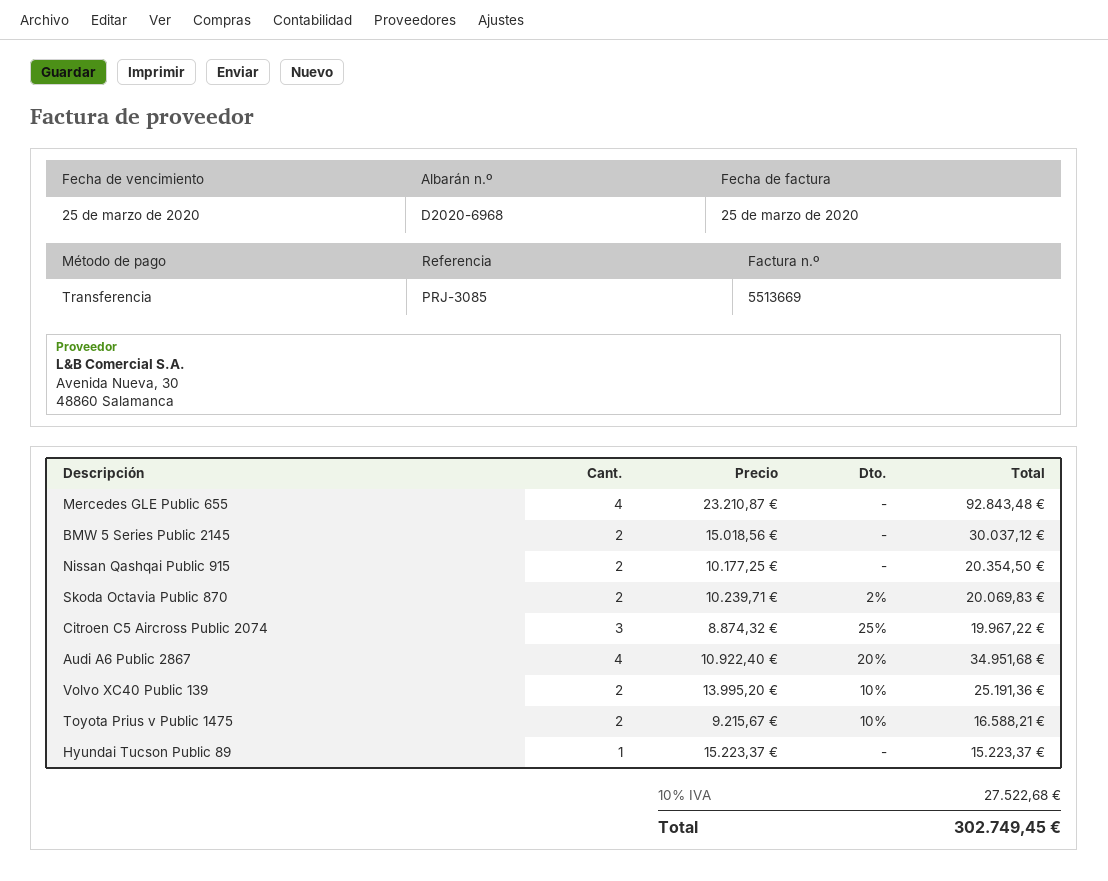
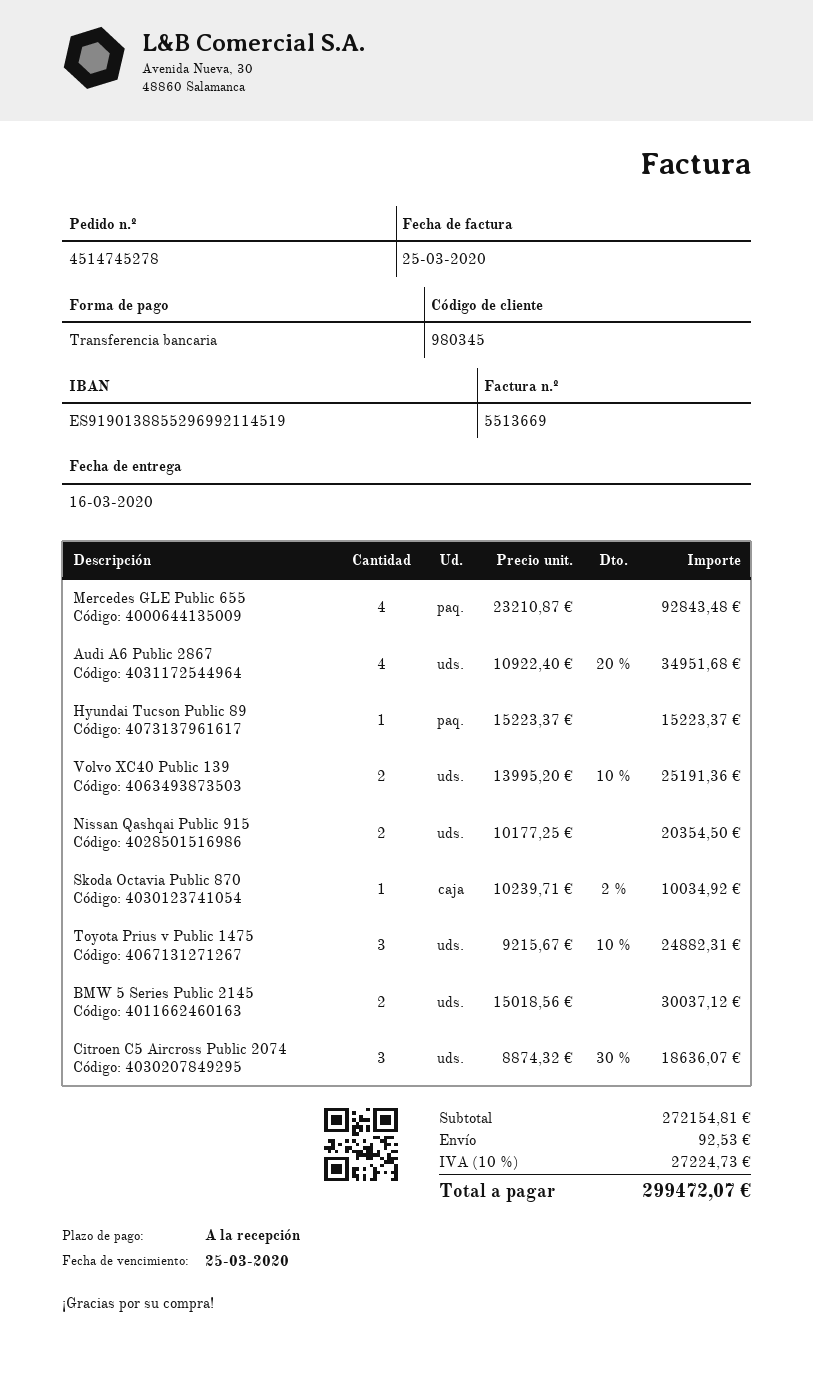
Skoda Octavia Public 870: 2 x 10239.71 - 2% = 20069.83 -> 1 x 10239.71 - 2% = 10034.92
Citroen C5 Aircross Public 2074: 3 x 8874.32 - 25% = 19967.22 -> 3 x 8874.32 - 30% = 18636.07
Toyota Prius v Public 1475: 2 x 9215.67 - 10% = 16588.21 -> 3 x 9215.67 - 10% = 24882.31
shipping: none -> 92.53
tax: 10% = 27522.68 -> 10% = 27224.73
total: 302749.45 -> 299472.07

